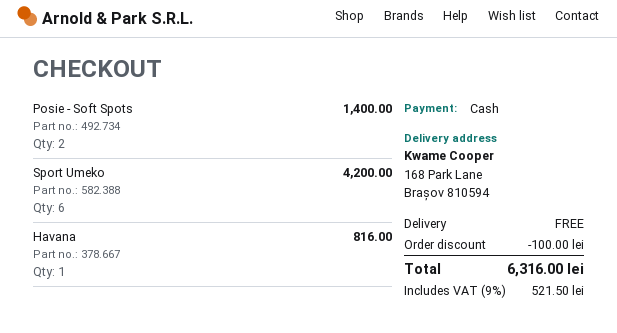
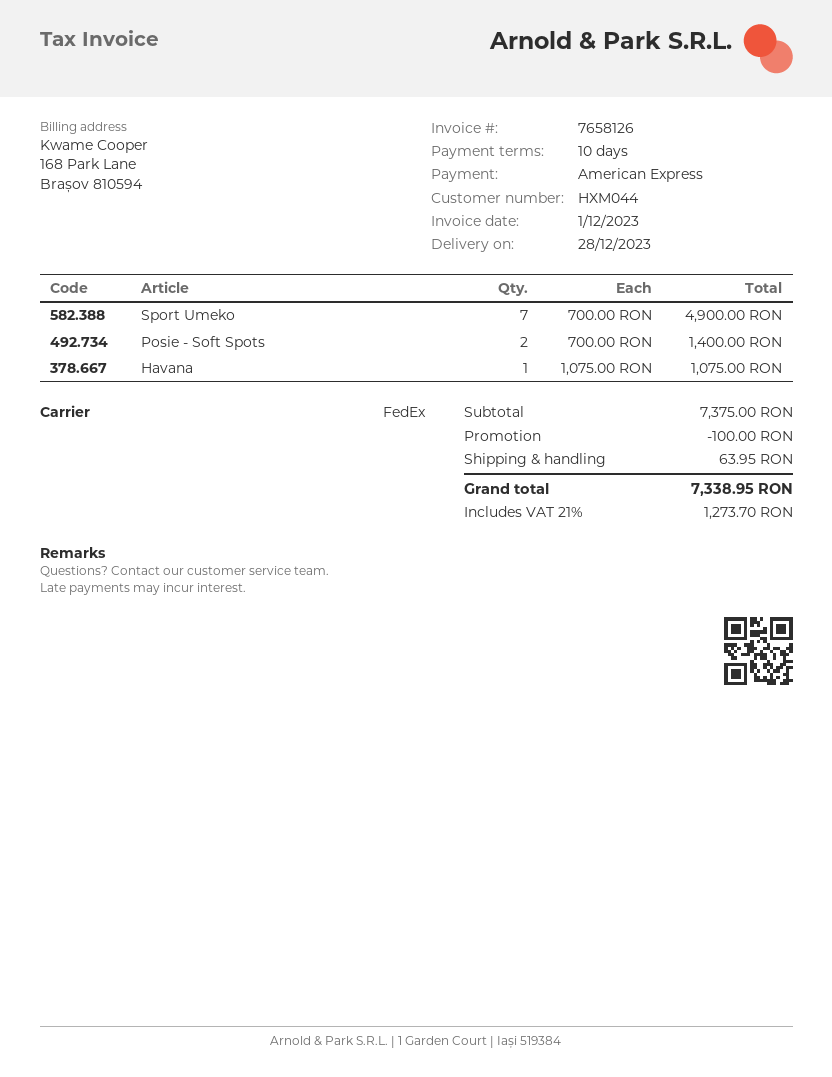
payment method: cash -> American Express
Sport Umeko: 6 for 4200.00 -> 7 for 4900.00
Havana: 1 for 816.00 -> 1 for 1075.00
shipping: 0.00 -> 63.95
tax: 9% = 521.50 -> 21% = 1273.70
total: 6316.00 -> 7338.95

